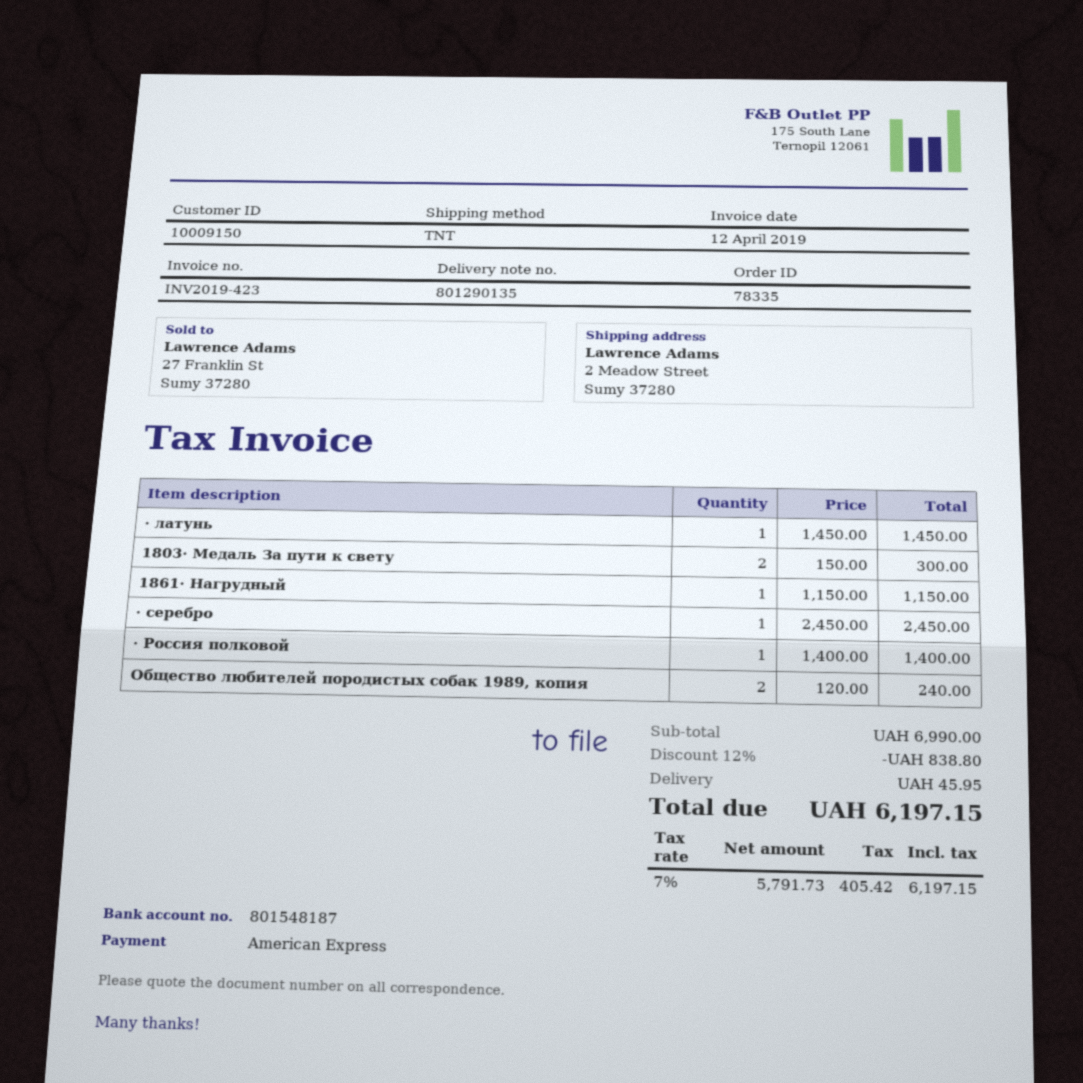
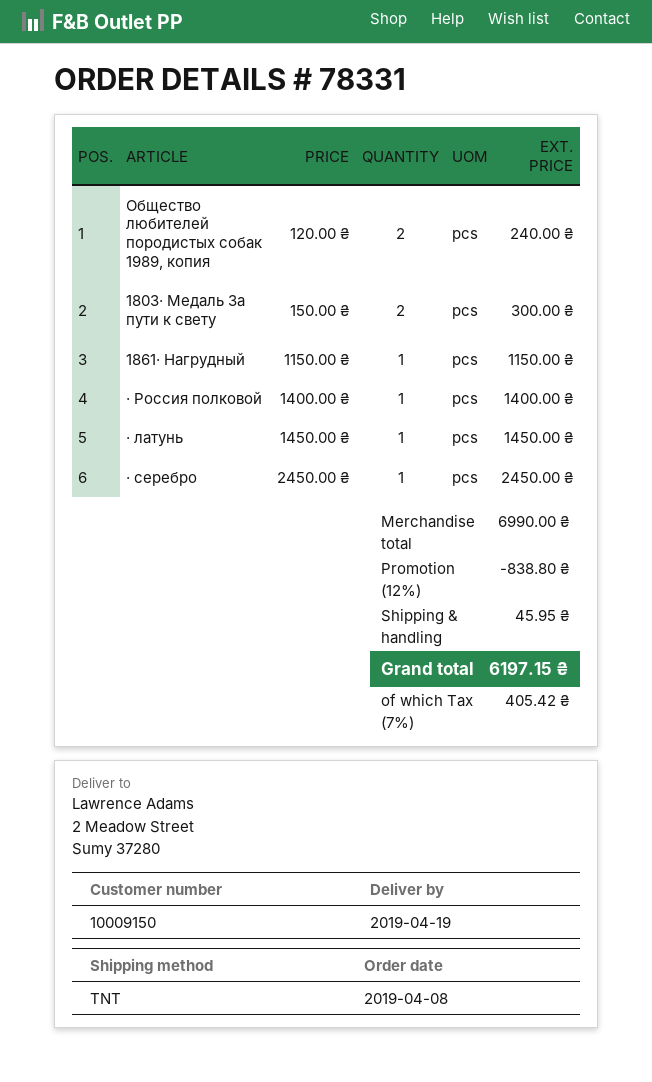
order number: 78335 -> 78331

